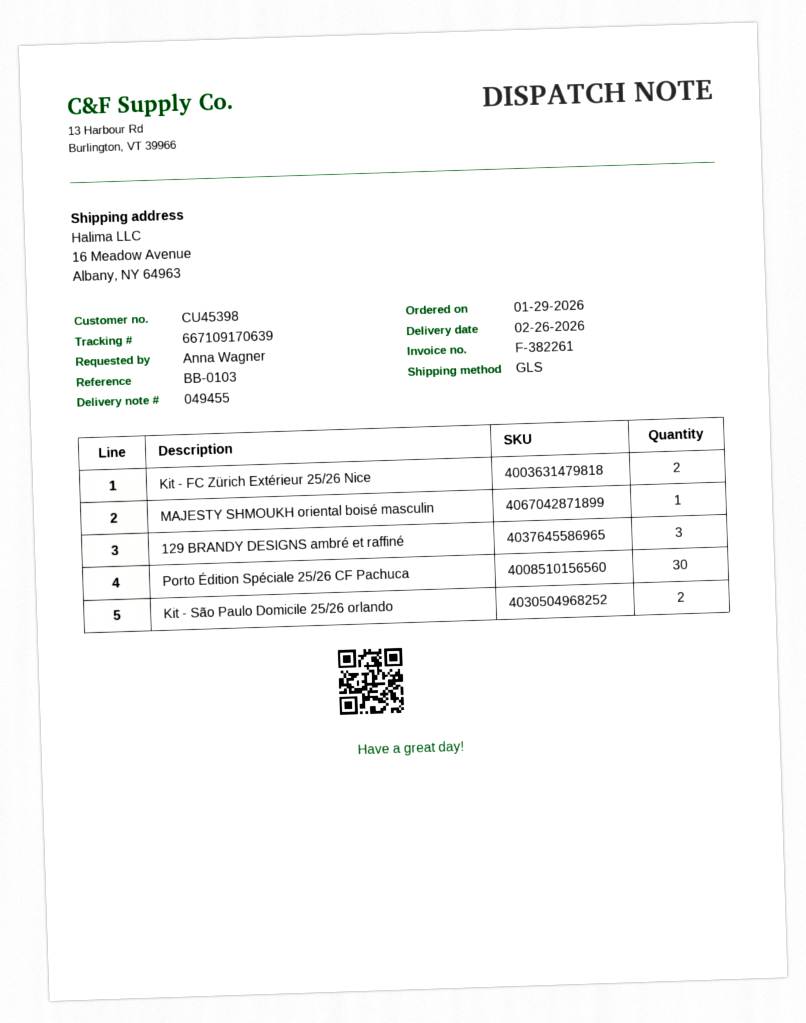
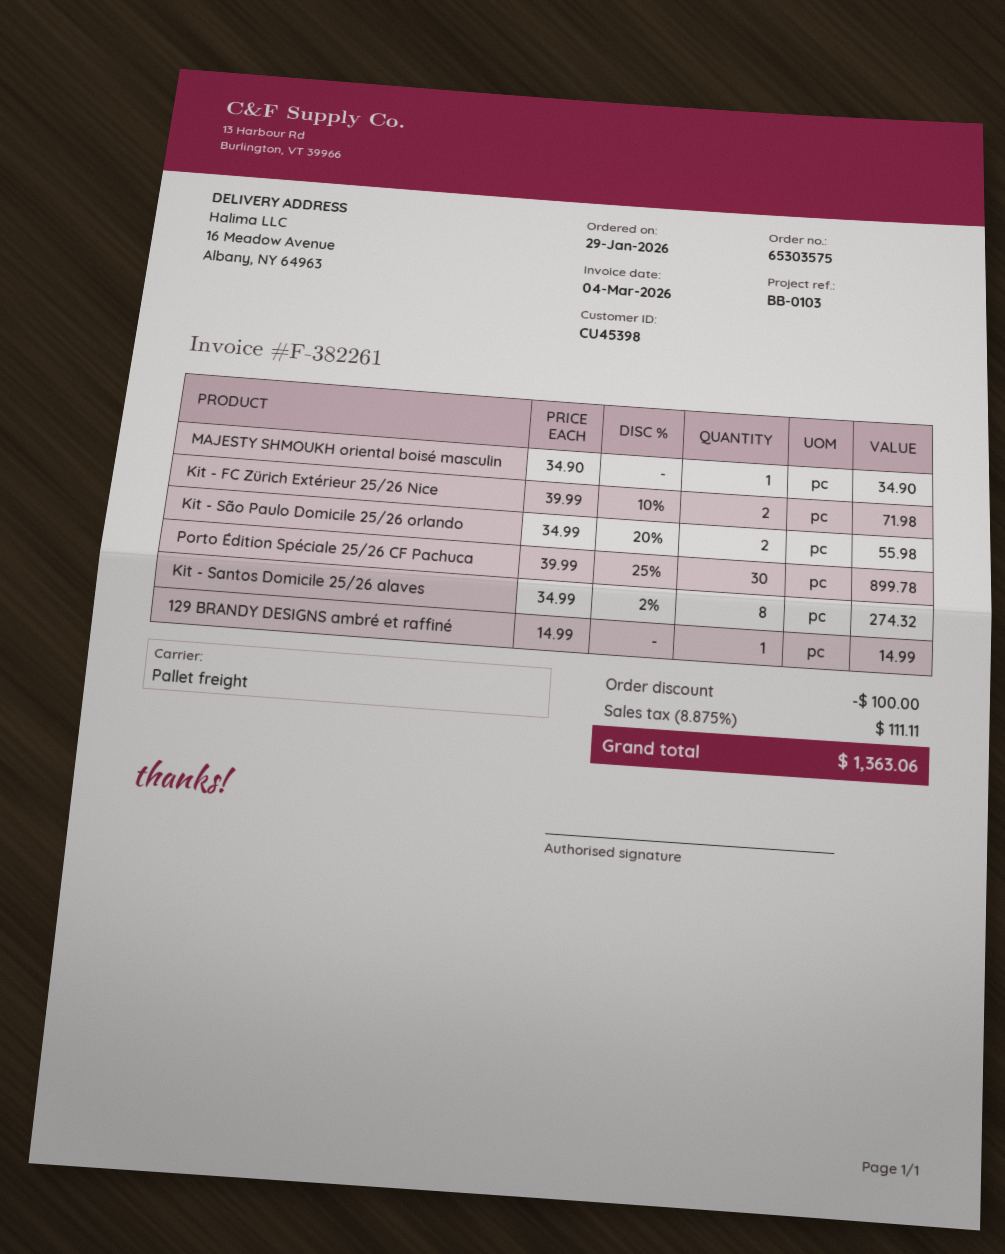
shipping method: GLS -> pallet freight
129 BRANDY DESIGNS ambré et raffiné: 3 -> 1
Kit - Santos Domicile 25/26 alaves: none -> 8

